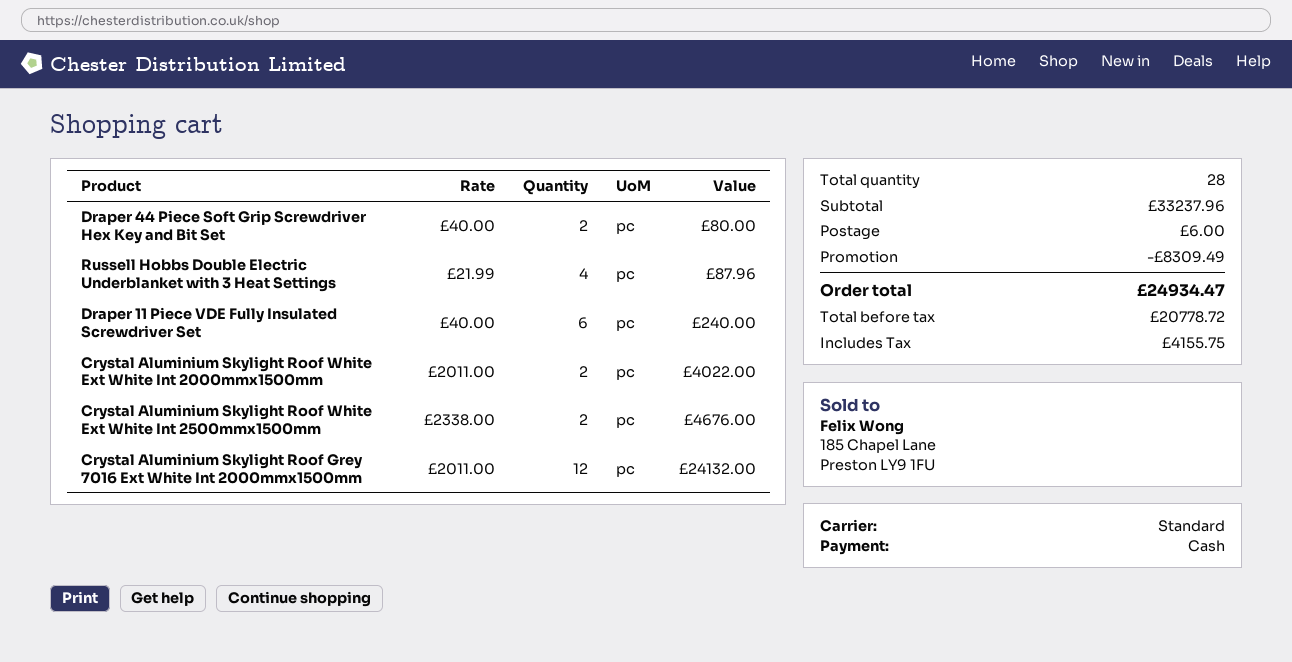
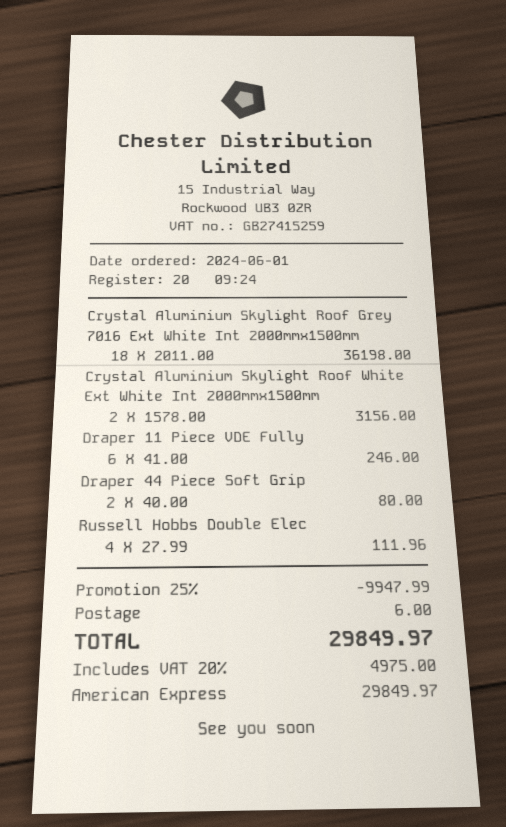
payment method: cash -> American Express
Russell Hobbs Double Electric Underblanket with 3 Heat Settings: 4 x 21.99 = 87.96 -> 4 x 27.99 = 111.96
Draper 11 Piece VDE Fully Insulated Screwdriver Set: 6 x 40.00 = 240.00 -> 6 x 41.00 = 246.00
Crystal Aluminium Skylight Roof White Ext White Int 2000mmx1500mm: 2 x 2011.00 = 4022.00 -> 2 x 1578.00 = 3156.00
Crystal Aluminium Skylight Roof White Ext White Int 2500mmx1500mm: 2 x 2338.00 = 4676.00 -> none
Crystal Aluminium Skylight Roof Grey 7016 Ext White Int 2000mmx1500mm: 12 x 2011.00 = 24132.00 -> 18 x 2011.00 = 36198.00
discount: 8309.49 -> 9947.99
tax: 4155.75 -> 4975.00
total: 24934.47 -> 29849.97

